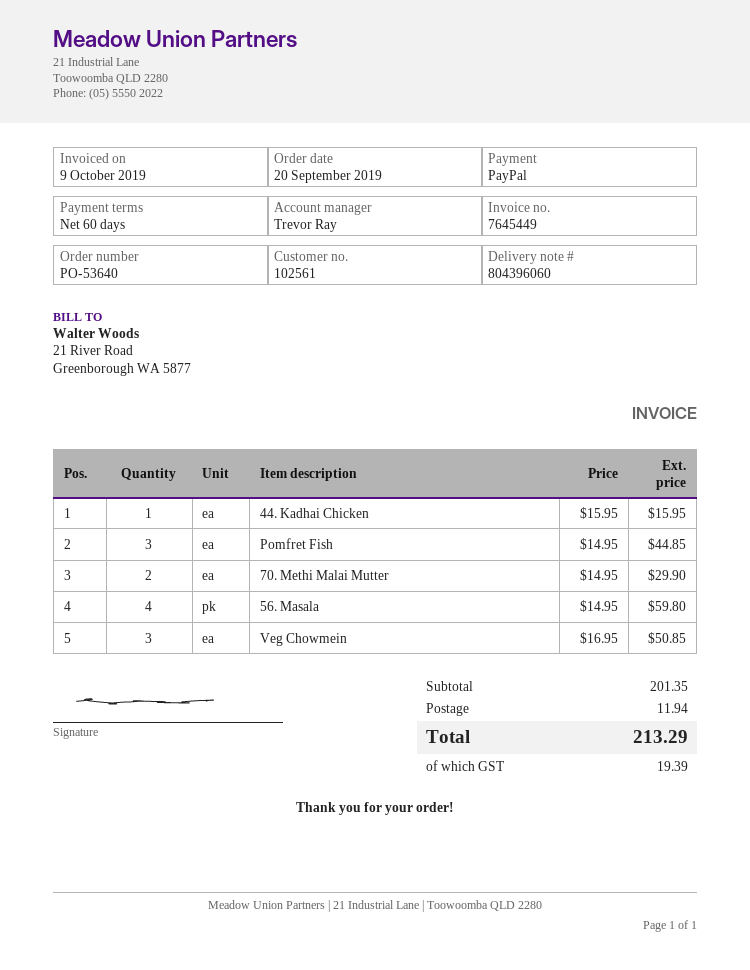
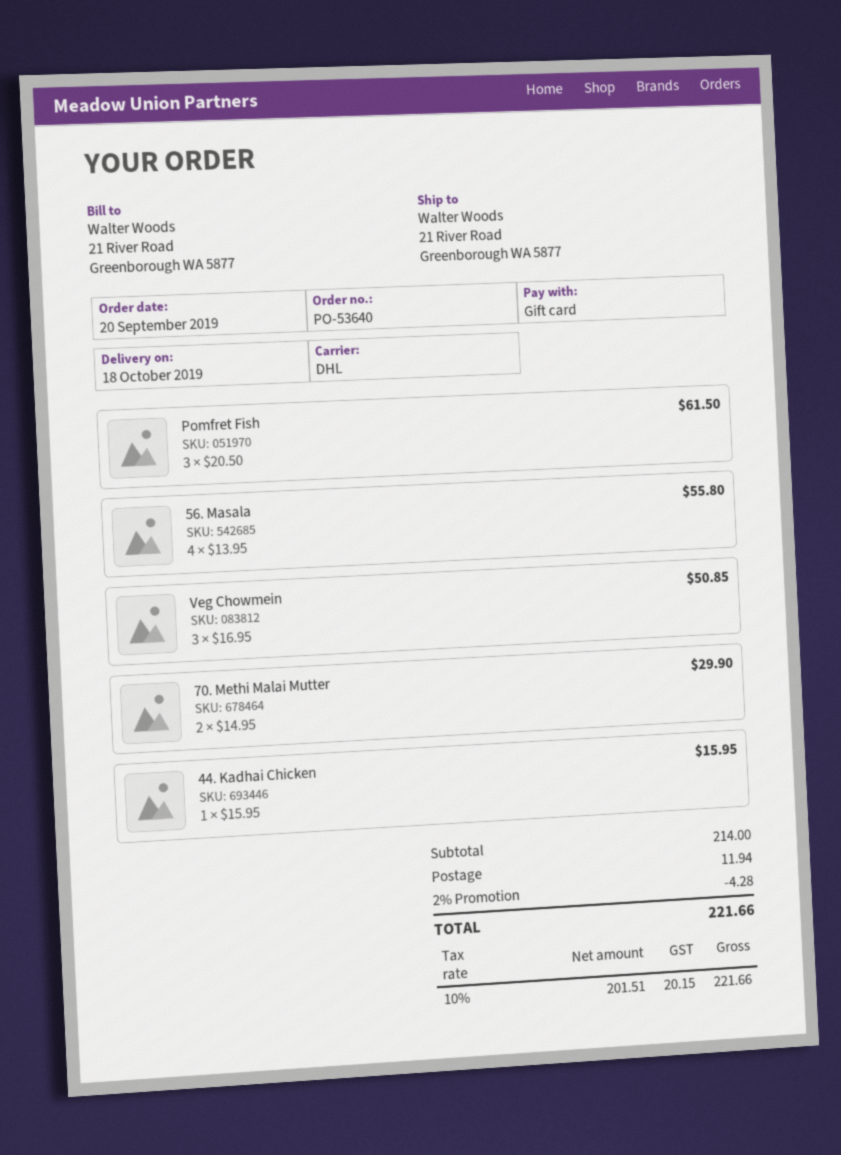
payment method: PayPal -> gift card
Pomfret Fish: 3 x 14.95 = 44.85 -> 3 x 20.50 = 61.50
56. Masala: 4 x 14.95 = 59.80 -> 4 x 13.95 = 55.80
subtotal: 201.35 -> 214.00
discount: none -> 2% = 4.28
tax: 19.39 -> 20.15
total: 213.29 -> 221.66

